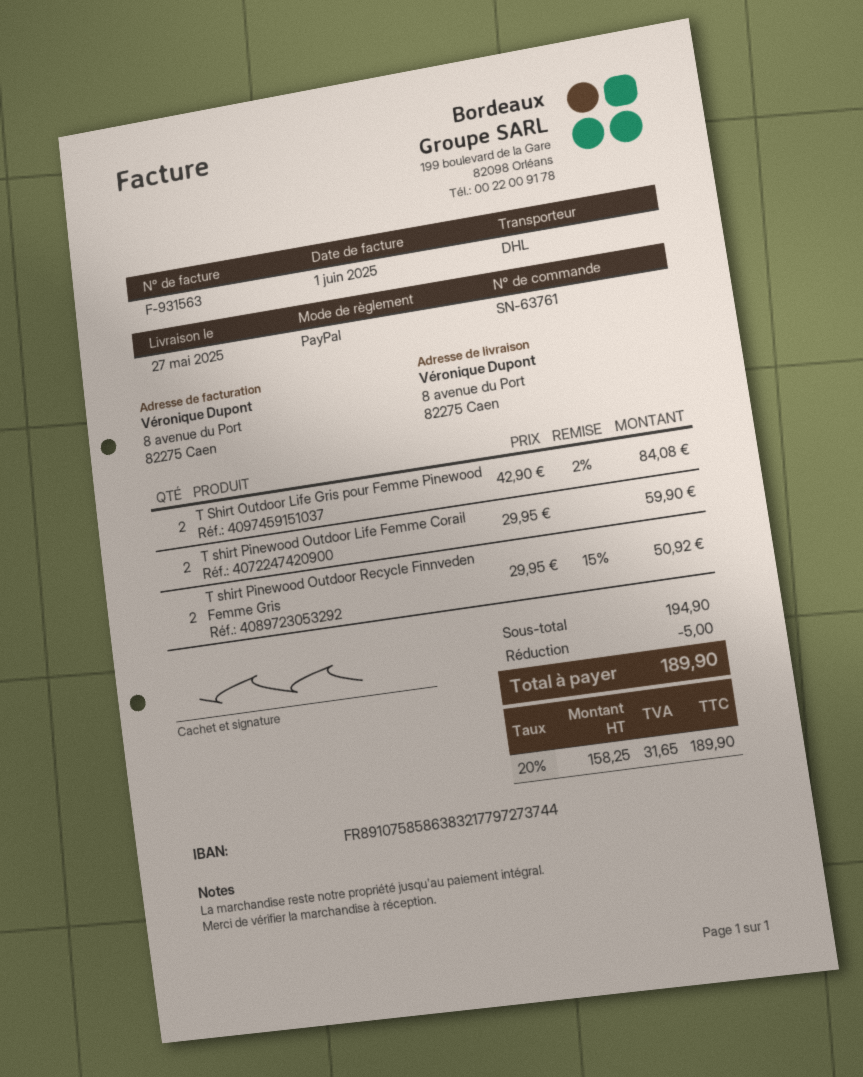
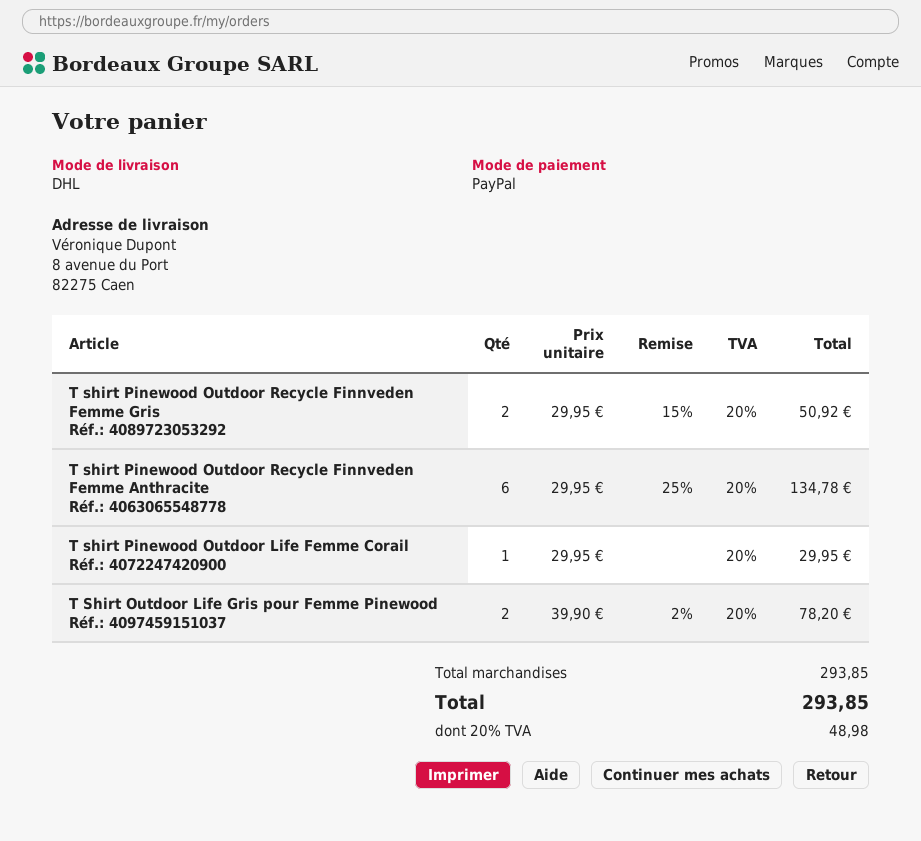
T Shirt Outdoor Life Gris pour Femme Pinewood: 2 x 42.90 - 2% = 84.08 -> 2 x 39.90 - 2% = 78.20
T shirt Pinewood Outdoor Life Femme Corail: 2 x 29.95 = 59.90 -> 1 x 29.95 = 29.95
T shirt Pinewood Outdoor Recycle Finnveden Femme Anthracite: none -> 6 x 29.95 - 25% = 134.78
subtotal: 194.90 -> 293.85
discount: 5.00 -> none
tax: 20% = 31.65 -> 20% = 48.98
total: 189.90 -> 293.85

